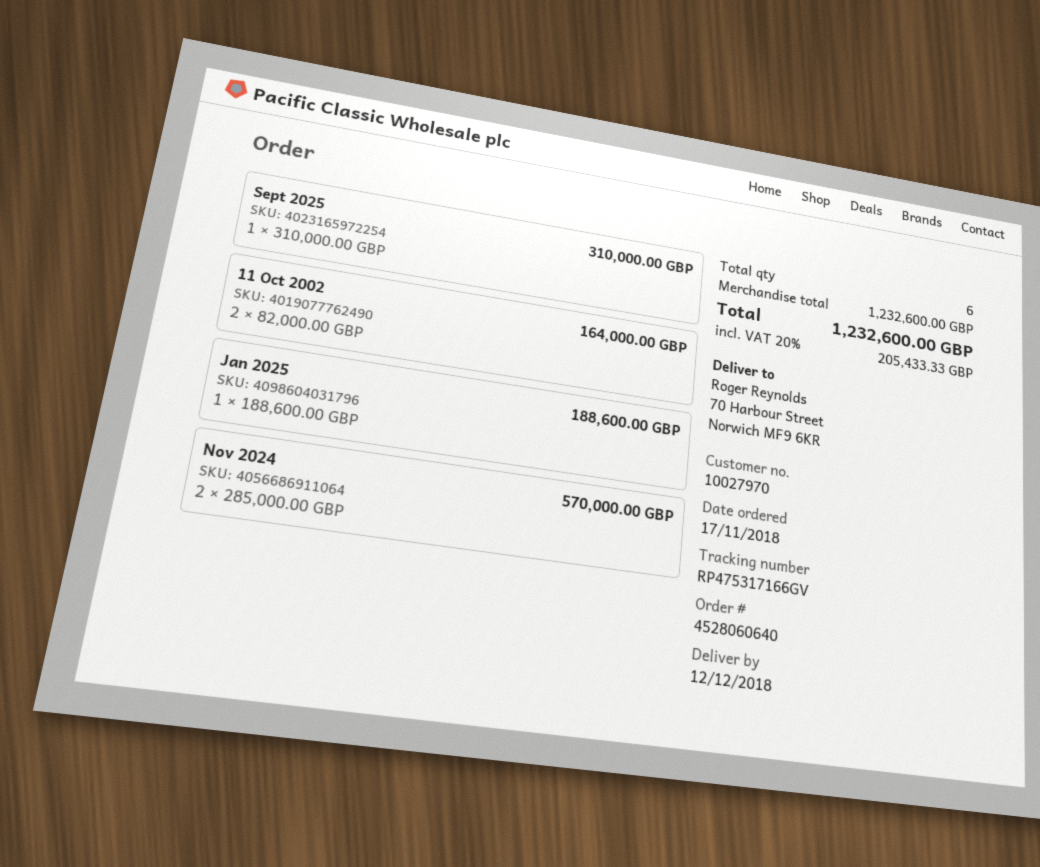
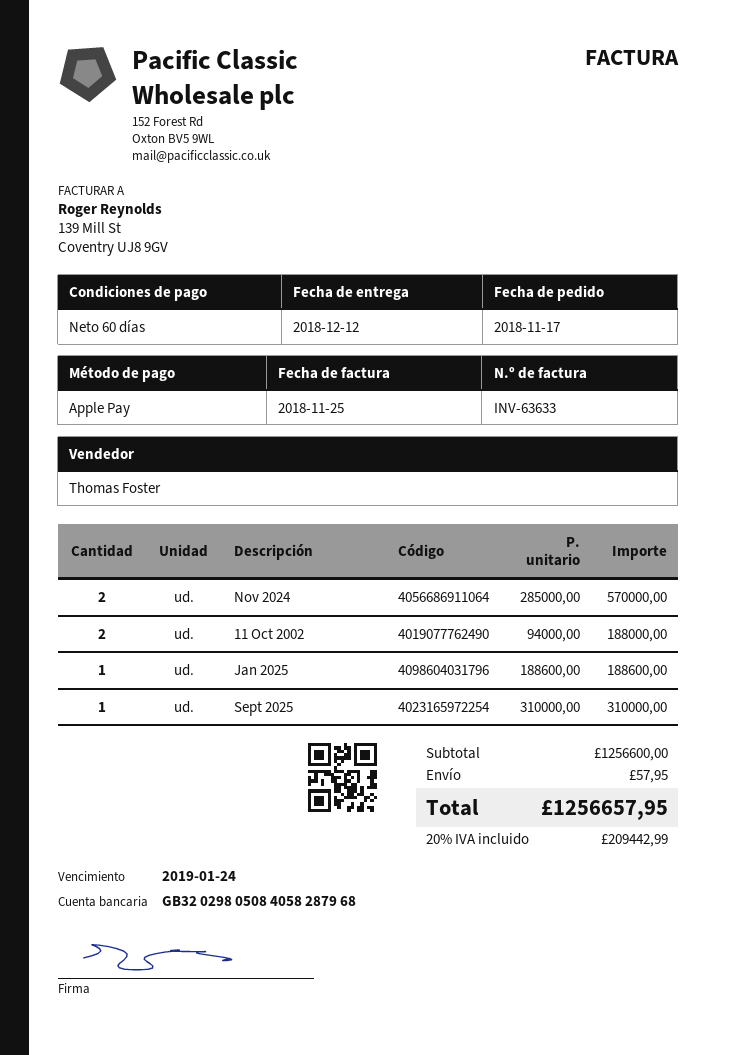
11 Oct 2002: 2 x 82000.00 = 164000.00 -> 2 x 94000.00 = 188000.00
subtotal: 1232600.00 -> 1256600.00
shipping: none -> 57.95
tax: 20% = 205433.33 -> 20% = 209442.99
total: 1232600.00 -> 1256657.95

